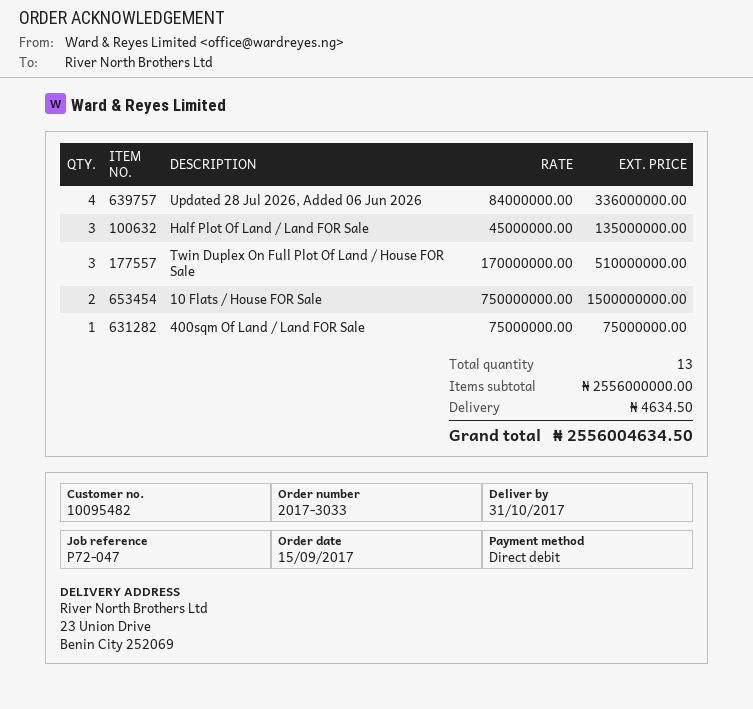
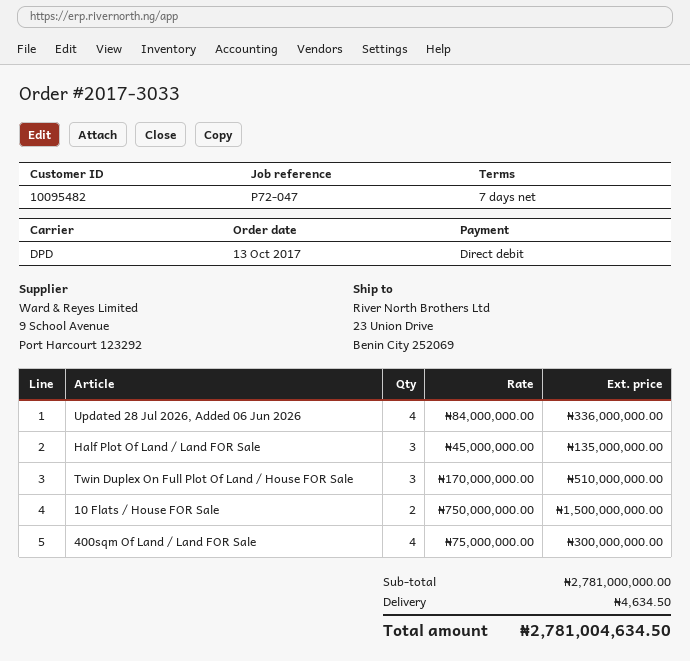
order date: 2017-09-15 -> 2017-10-13
400sqm Of Land / Land FOR Sale: 1 x 75000000.00 = 75000000.00 -> 4 x 75000000.00 = 300000000.00
subtotal: 2556000000.00 -> 2781000000.00
total: 2556004634.50 -> 2781004634.50

